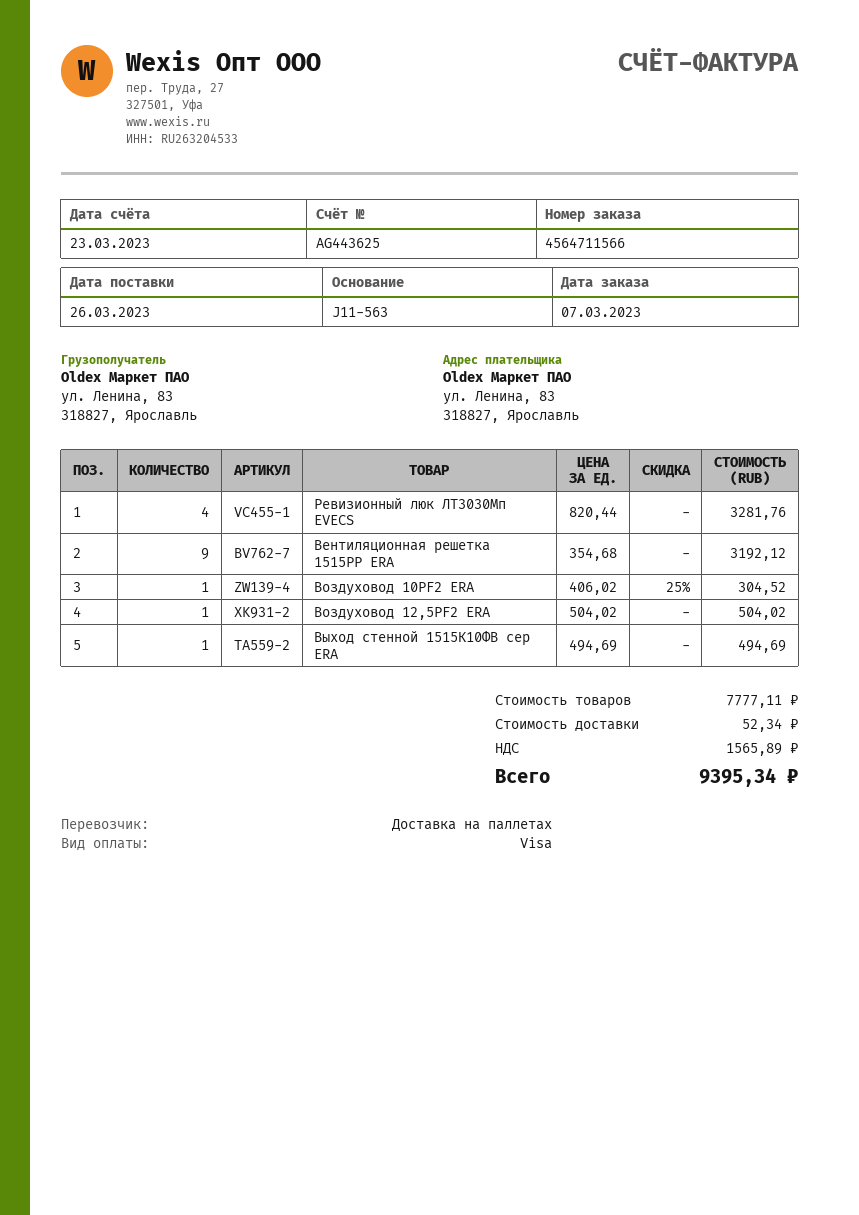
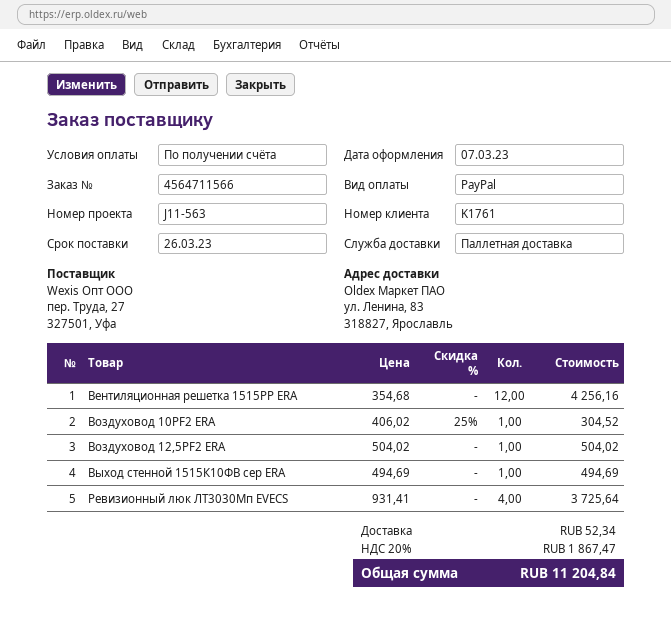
payment method: Visa -> PayPal
Ревизионный люк ЛТ3030Мп EVECS: 4 x 820.44 = 3281.76 -> 4 x 931.41 = 3725.64
Вентиляционная решетка 1515РР ERA: 9 x 354.68 = 3192.12 -> 12 x 354.68 = 4256.16
tax: 1565.89 -> 1867.47
total: 9395.34 -> 11204.84

